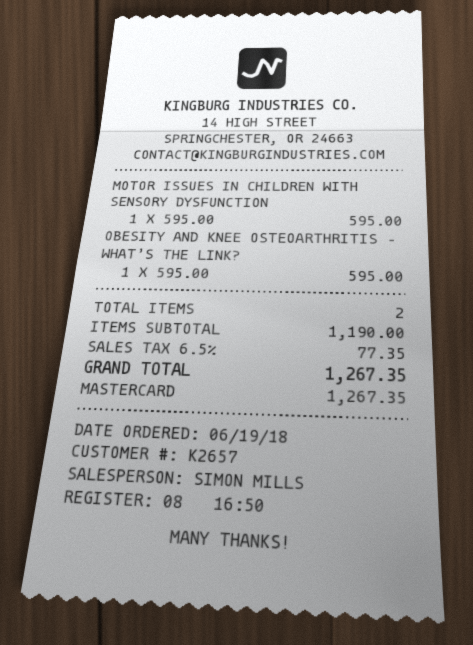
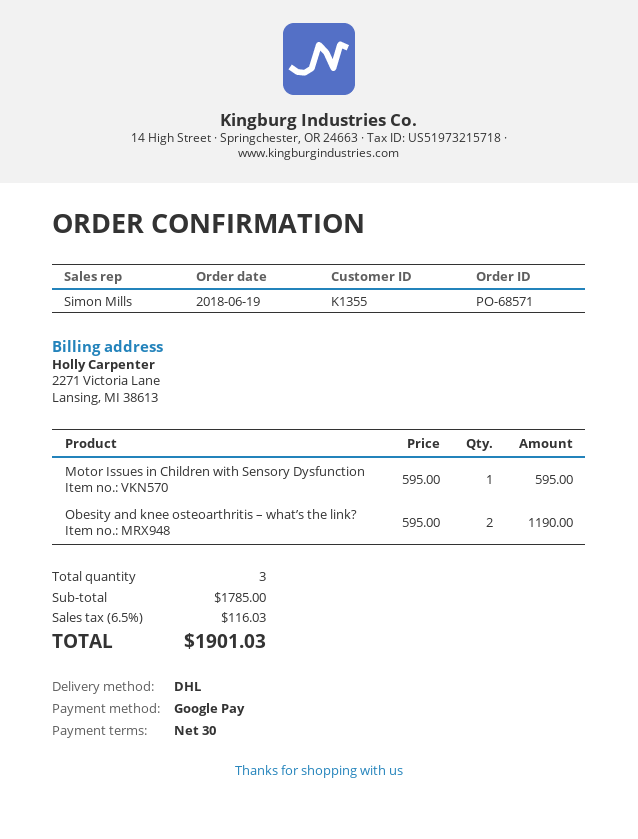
customer number: K2657 -> K1355
payment method: Mastercard -> Google Pay
OBESITY AND KNEE OSTEOARTHRITIS – WHAT’S THE LINK?: 1 x 595.00 = 595.00 -> 2 x 595.00 = 1190.00
total quantity: 2 -> 3
subtotal: 1190.00 -> 1785.00
tax: 6.5% = 77.35 -> 6.5% = 116.03
total: 1267.35 -> 1901.03

